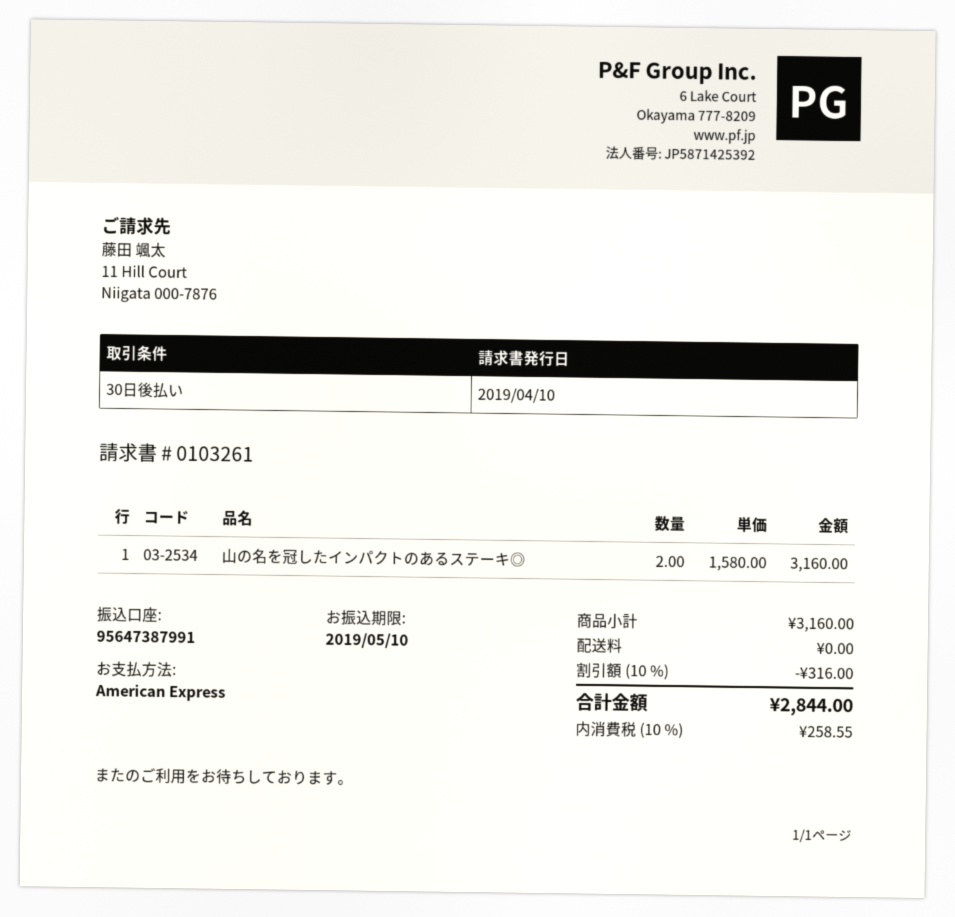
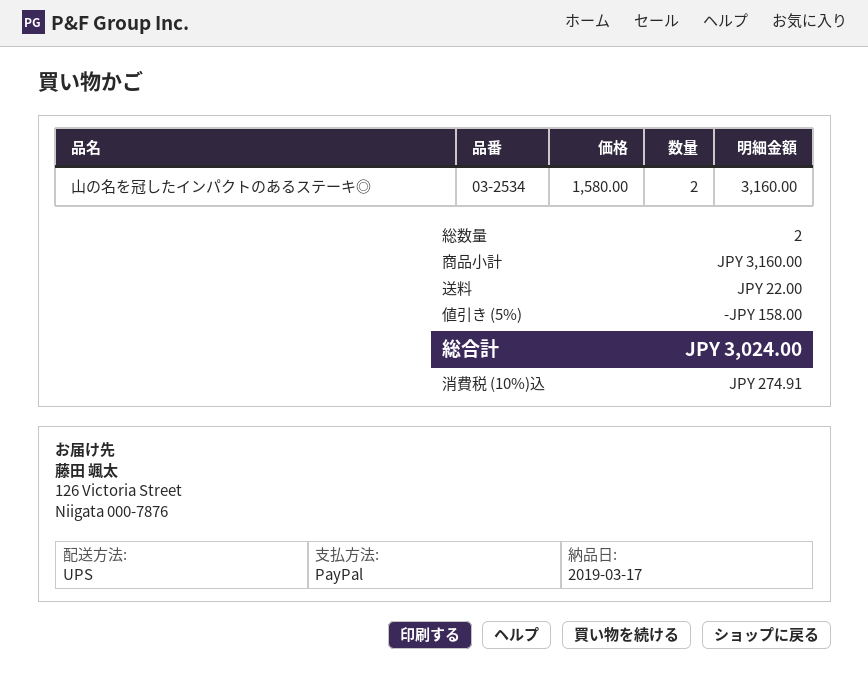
payment method: American Express -> PayPal
discount: 10% = 316.00 -> 5% = 158.00
shipping: 0.00 -> 22.00
tax: 10% = 258.55 -> 10% = 274.91
total: 2844.00 -> 3024.00

